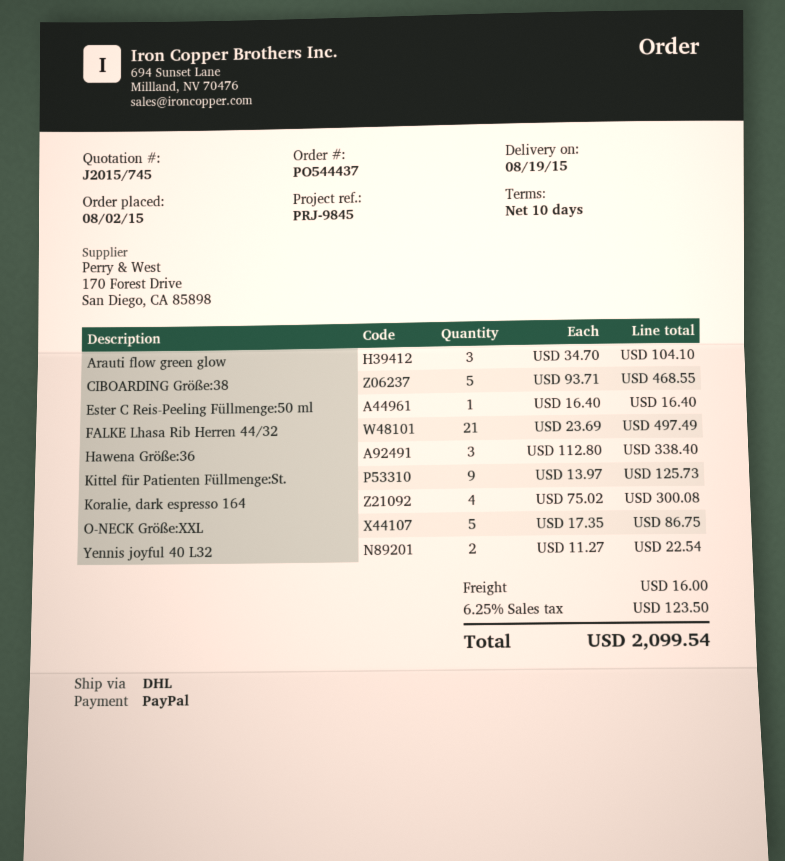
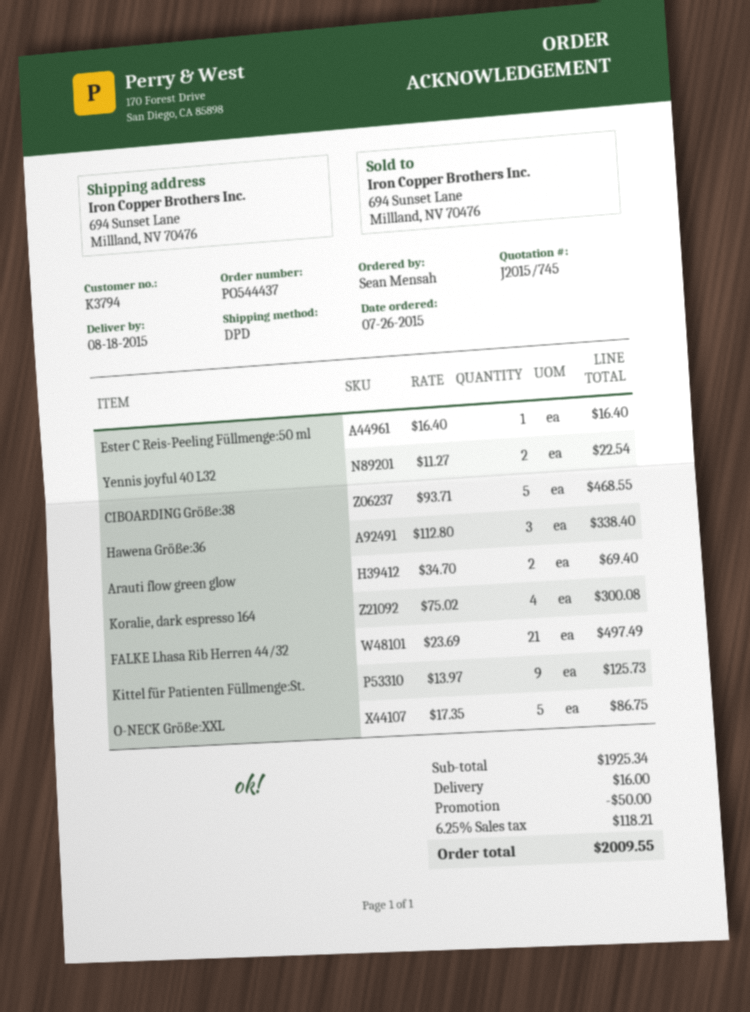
order date: 2015-08-02 -> 2015-07-26
delivery date: 2015-08-19 -> 2015-08-18
shipping method: DHL -> DPD
Arauti flow green glow: 3 x 34.70 = 104.10 -> 2 x 34.70 = 69.40
discount: none -> 50.00
tax: 6.25% = 123.50 -> 6.25% = 118.21
total: 2099.54 -> 2009.55

